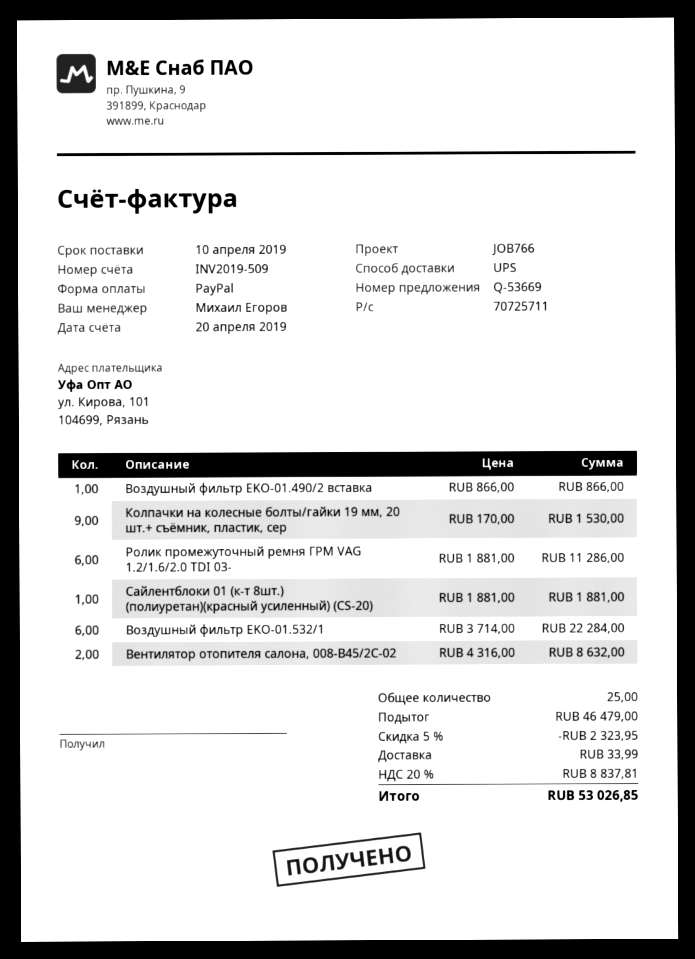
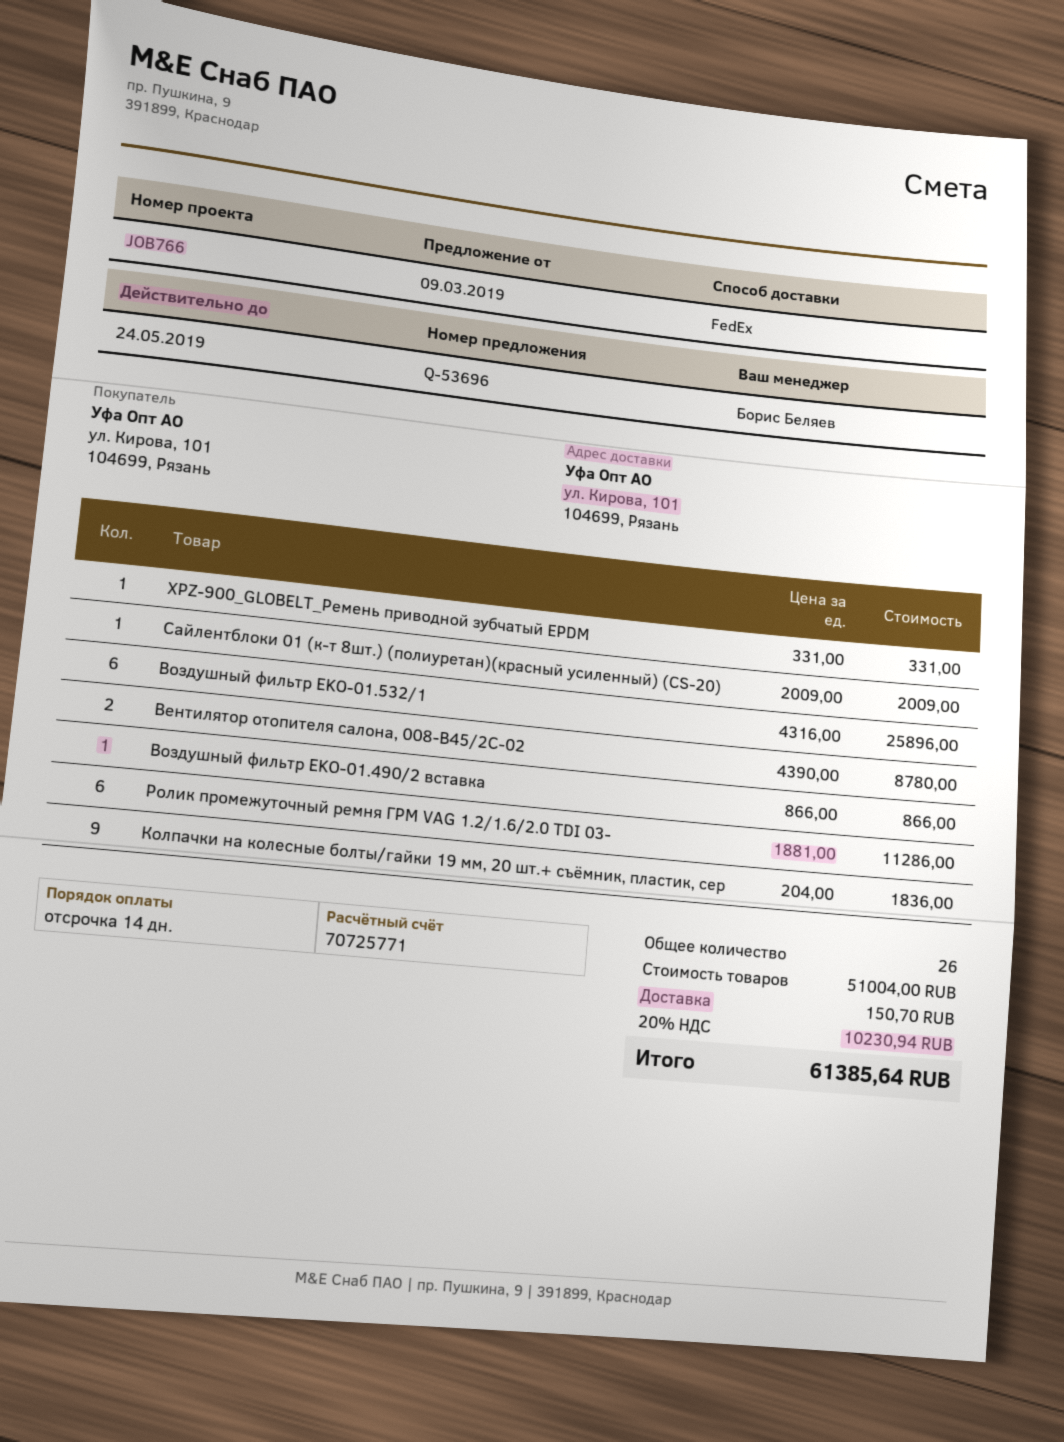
quote number: Q-53669 -> Q-53696
sales rep: Михаил Егоров -> Борис Беляев
bank account: 70725711 -> 70725771
shipping method: UPS -> FedEx
Колпачки на колесные болты/гайки 19 мм, 20 шт.+ съёмник, пластик, сер: 9 x 170.00 = 1530.00 -> 9 x 204.00 = 1836.00
Сайлентблоки 01 (к-т 8шт.) (полиуретан)(красный усиленный) (CS-20): 1 x 1881.00 = 1881.00 -> 1 x 2009.00 = 2009.00
Воздушный фильтр EKO-01.532/1: 6 x 3714.00 = 22284.00 -> 6 x 4316.00 = 25896.00
Вентилятор отопителя салона, 008-B45/2C-02: 2 x 4316.00 = 8632.00 -> 2 x 4390.00 = 8780.00
XPZ-900_GLOBELT_Ремень приводной зубчатый EPDM: none -> 1 x 331.00 = 331.00
total quantity: 25 -> 26
subtotal: 46479.00 -> 51004.00
discount: 5% = 2323.95 -> none
shipping: 33.99 -> 150.70
tax: 20% = 8837.81 -> 20% = 10230.94
total: 53026.85 -> 61385.64

